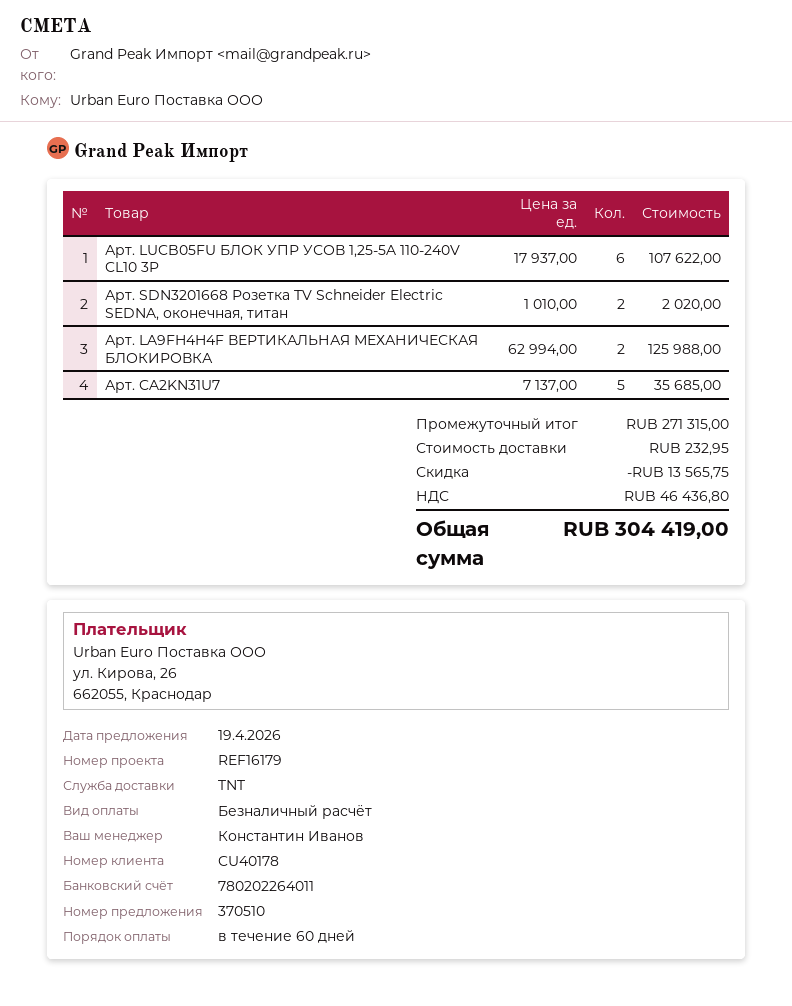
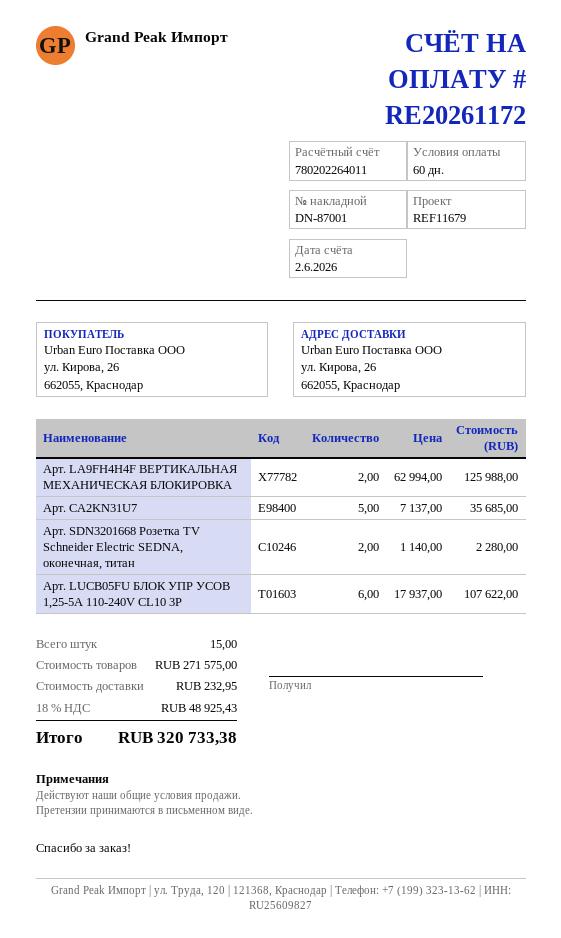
reference: REF16179 -> REF11679
Арт. SDN3201668 Розетка TV Schneider Electric SEDNA, оконечная, титан: 2 x 1010.00 = 2020.00 -> 2 x 1140.00 = 2280.00
subtotal: 271315.00 -> 271575.00
discount: 13565.75 -> none
tax: 46436.80 -> 48925.43
total: 304419.00 -> 320733.38

